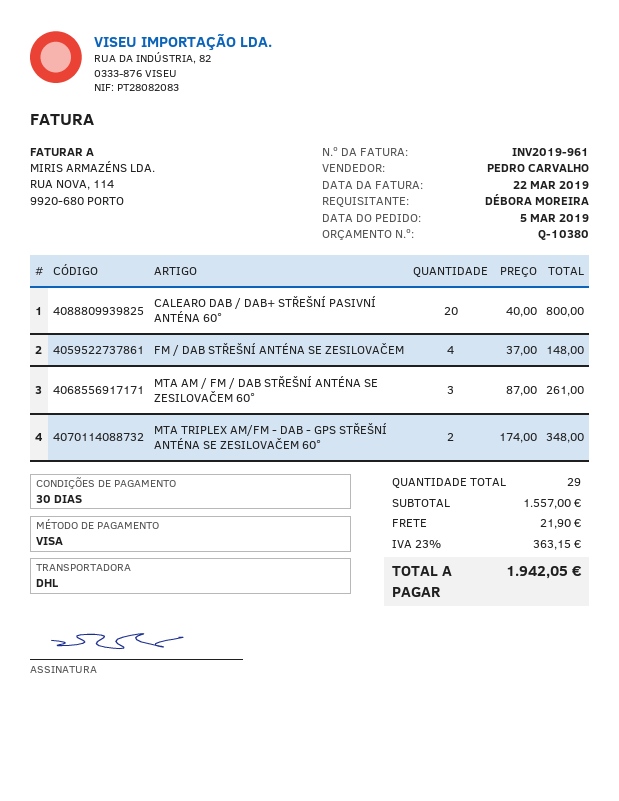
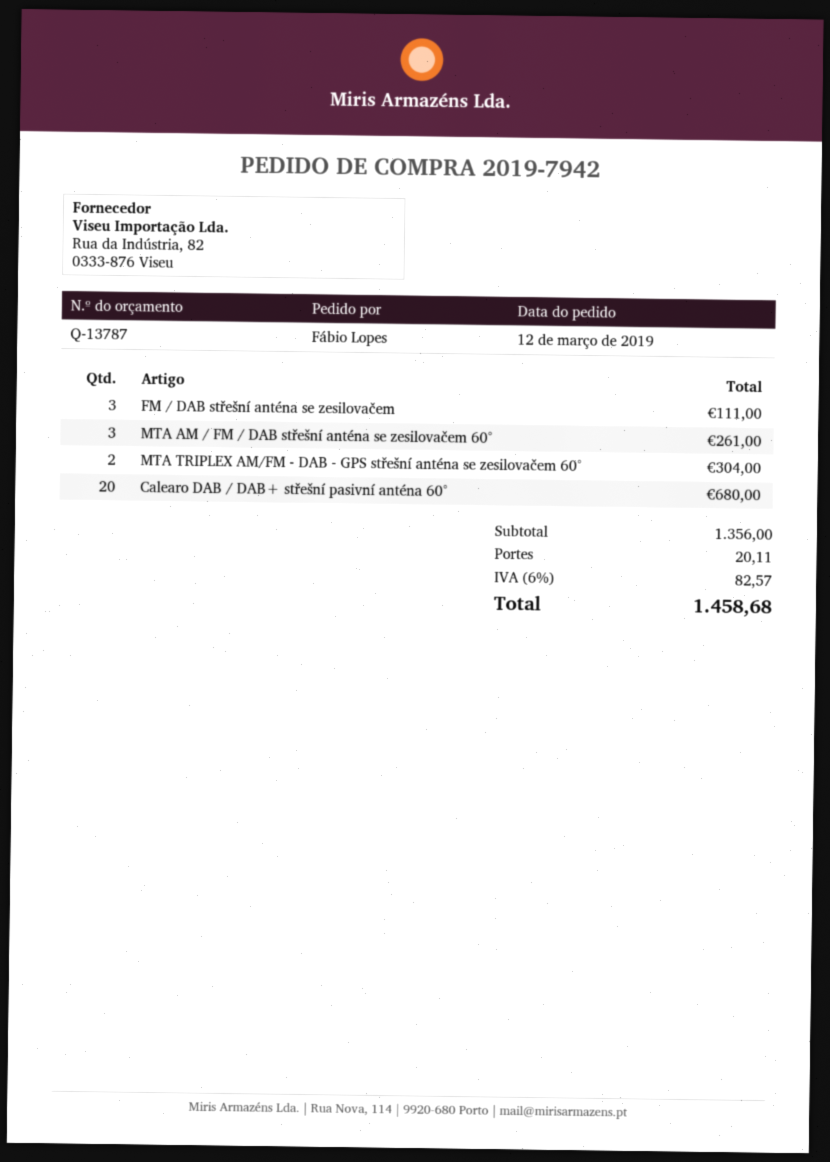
quote number: Q-10380 -> Q-13787
order date: 2019-03-05 -> 2019-03-12
ordered by: DÉBORA MOREIRA -> Fábio Lopes
CALEARO DAB / DAB+ STŘEŠNÍ PASIVNÍ ANTÉNA 60°: 20 for 800.00 -> 20 for 680.00
FM / DAB STŘEŠNÍ ANTÉNA SE ZESILOVAČEM: 4 for 148.00 -> 3 for 111.00
MTA TRIPLEX AM/FM - DAB - GPS STŘEŠNÍ ANTÉNA SE ZESILOVAČEM 60°: 2 for 348.00 -> 2 for 304.00
subtotal: 1557.00 -> 1356.00
shipping: 21.90 -> 20.11
tax: 23% = 363.15 -> 6% = 82.57
total: 1942.05 -> 1458.68

